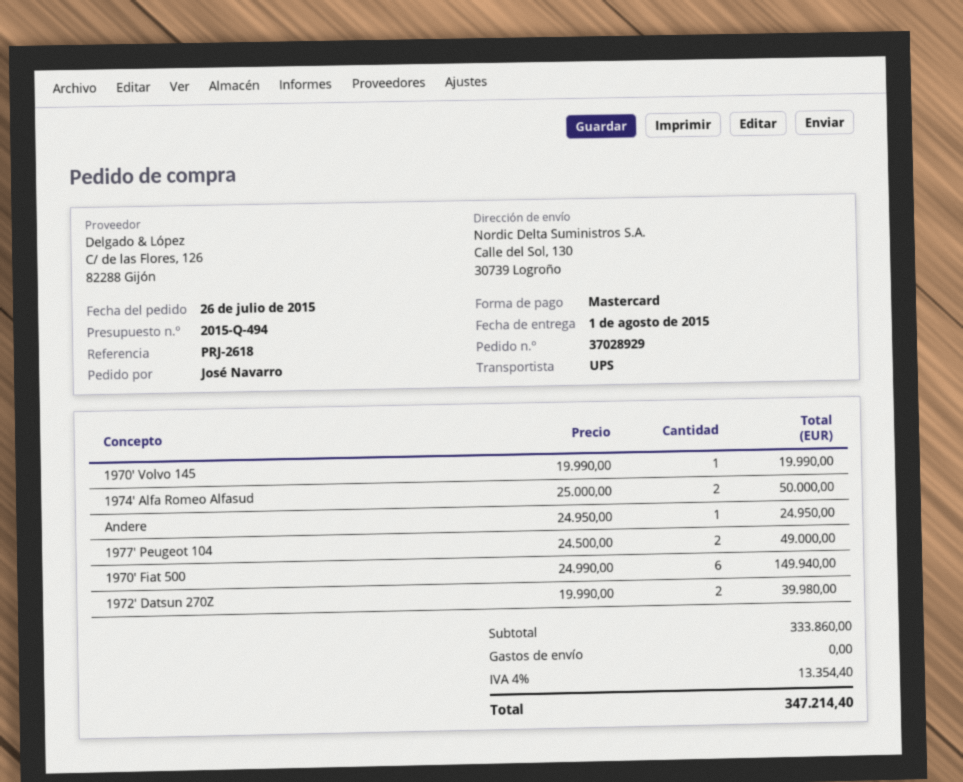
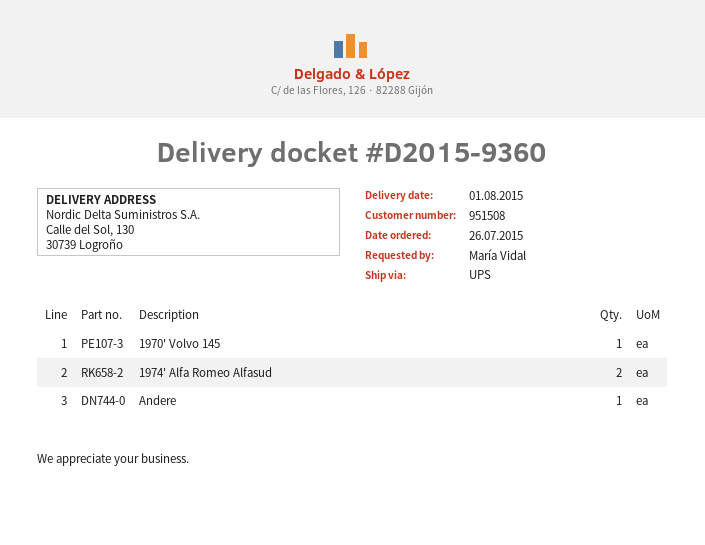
ordered by: José Navarro -> María Vidal
1977' Peugeot 104: 2 -> none
1970' Fiat 500: 6 -> none
1972' Datsun 270Z: 2 -> none

